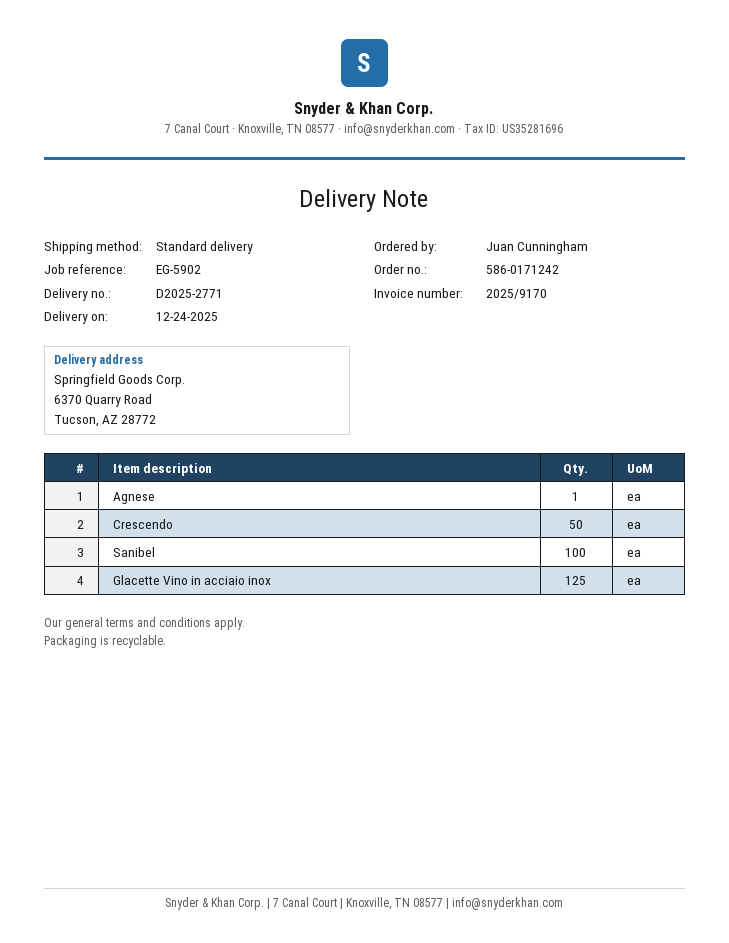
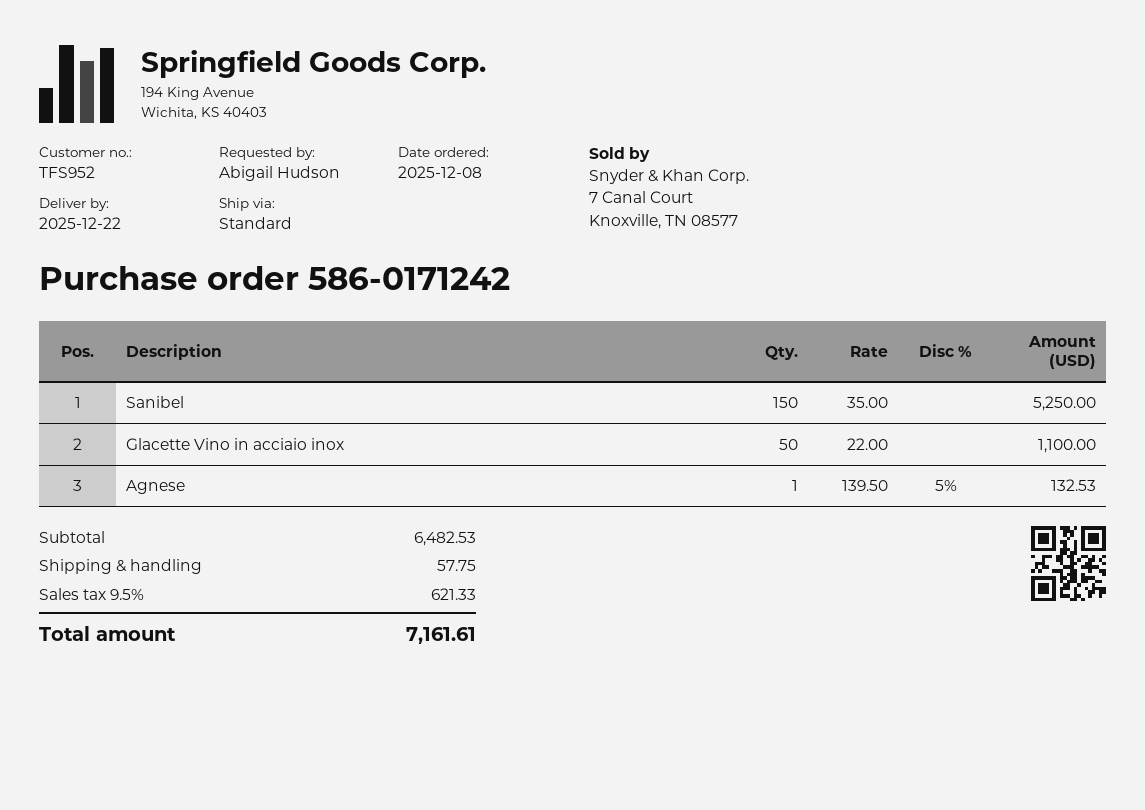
delivery date: 2025-12-24 -> 2025-12-22
ordered by: Juan Cunningham -> Abigail Hudson
Crescendo: 50 -> none
Sanibel: 100 -> 150
Glacette Vino in acciaio inox: 125 -> 50

